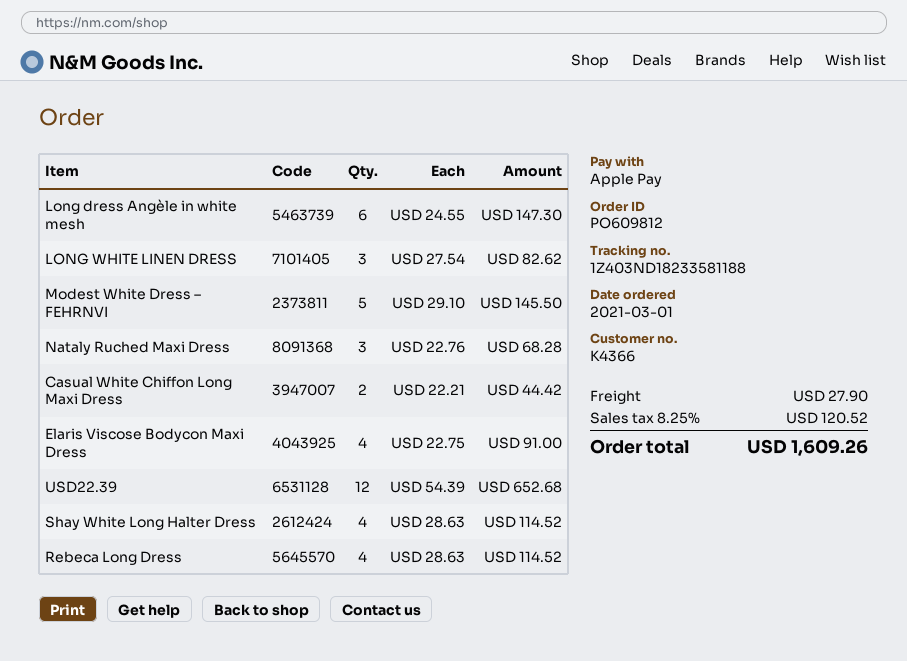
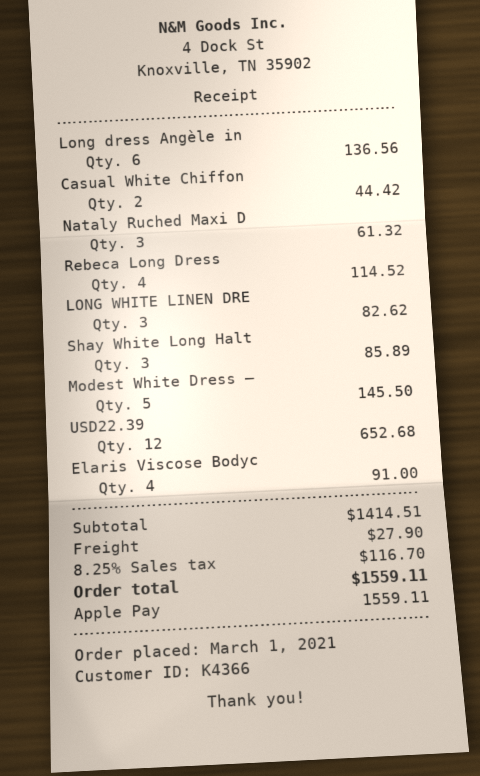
Long dress Angèle in white mesh: 6 for 147.30 -> 6 for 136.56
Nataly Ruched Maxi Dress: 3 for 68.28 -> 3 for 61.32
Shay White Long Halter Dress: 4 for 114.52 -> 3 for 85.89
tax: 8.25% = 120.52 -> 8.25% = 116.70
total: 1609.26 -> 1559.11

